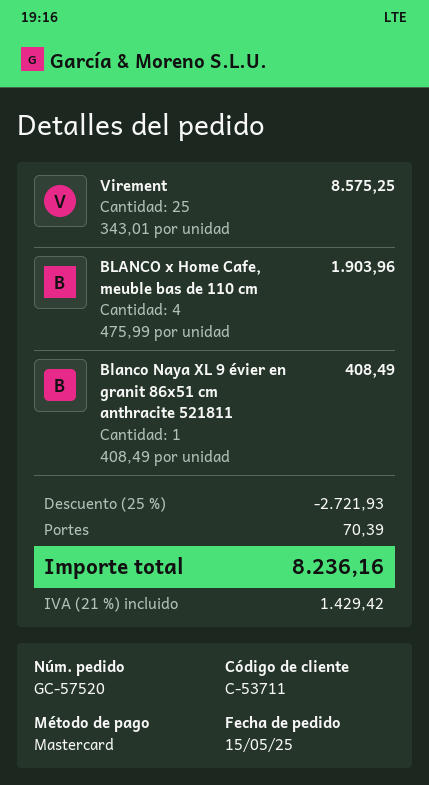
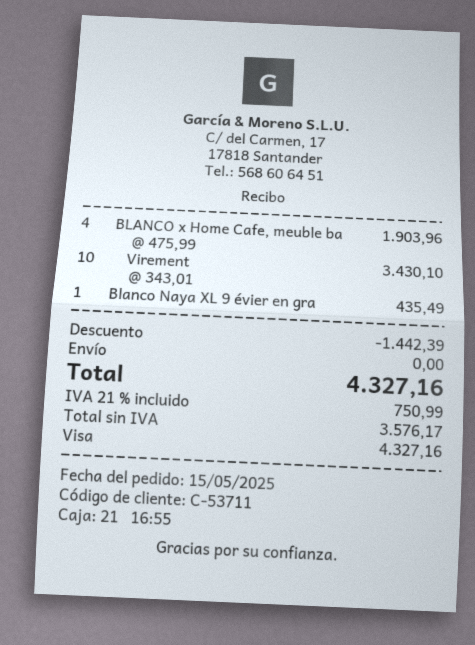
payment method: Mastercard -> Visa
Virement: 25 x 343.01 = 8575.25 -> 10 x 343.01 = 3430.10
Blanco Naya XL 9 évier en granit 86x51 cm anthracite 521811: 1 x 408.49 = 408.49 -> 1 x 435.49 = 435.49
discount: 2721.93 -> 1442.39
shipping: 70.39 -> 0.00
tax: 21% = 1429.42 -> 21% = 750.99
total: 8236.16 -> 4327.16

